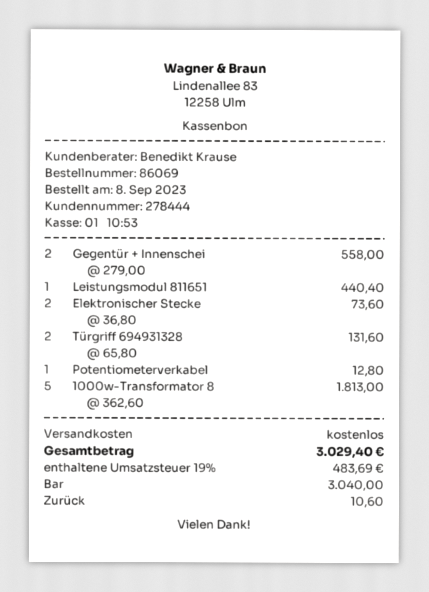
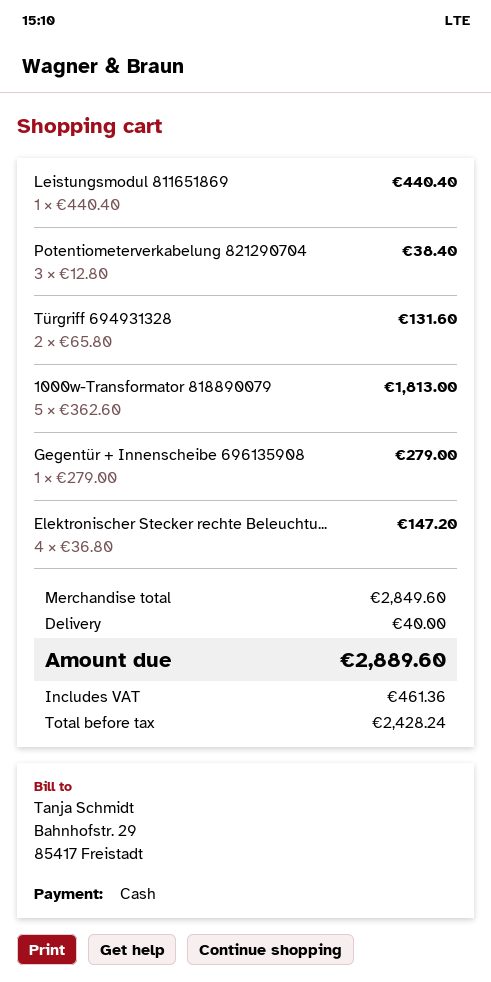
Gegentür + Innenschei: 2 x 279.00 = 558.00 -> 1 x 279.00 = 279.00
Elektronischer Stecke: 2 x 36.80 = 73.60 -> 4 x 36.80 = 147.20
Potentiometerverkabel: 1 x 12.80 = 12.80 -> 3 x 12.80 = 38.40
shipping: 0.00 -> 40.00
tax: 483.69 -> 461.36
total: 3029.40 -> 2889.60

